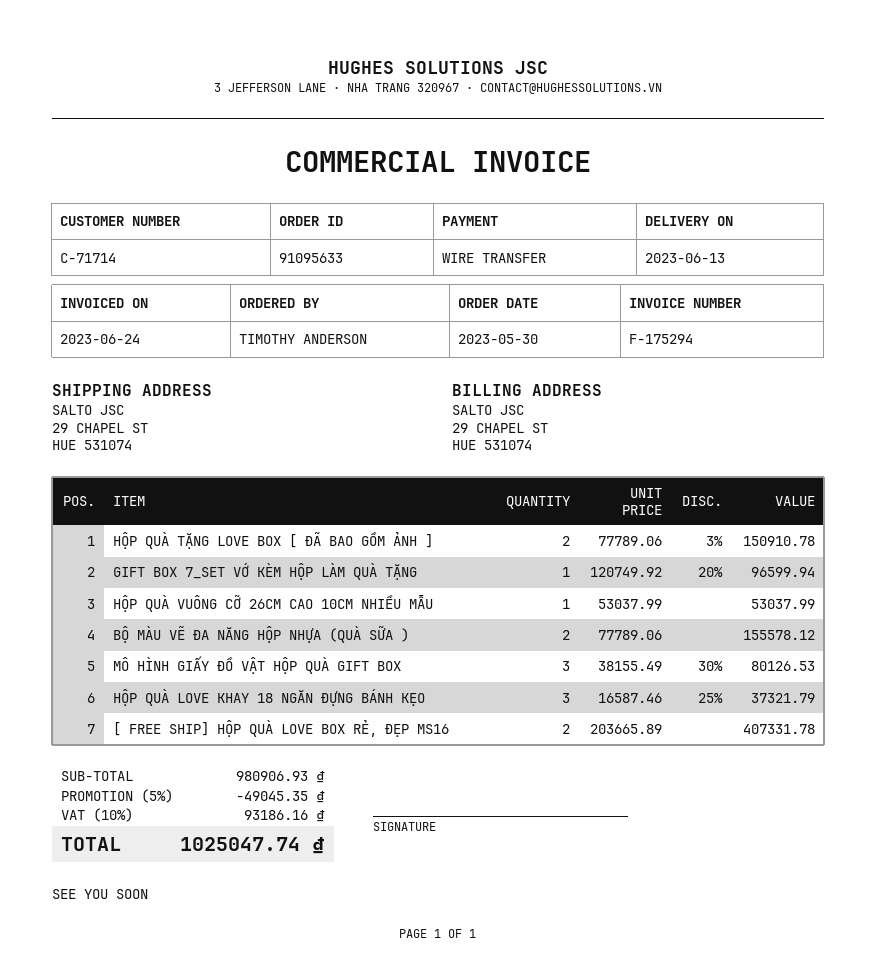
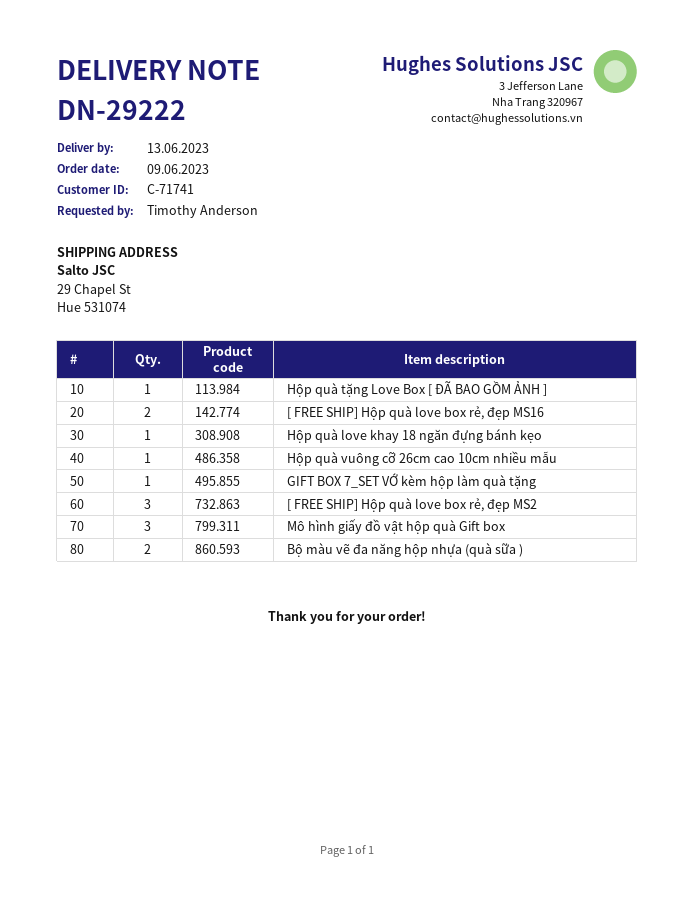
order date: 2023-05-30 -> 2023-06-09
customer number: C-71714 -> C-71741
HỘP QUÀ TẶNG LOVE BOX [ ĐÃ BAO GỒM ẢNH ]: 2 -> 1
HỘP QUÀ LOVE KHAY 18 NGĂN ĐỰNG BÁNH KẸO: 3 -> 1
[ FREE SHIP] Hộp quà love box rẻ, đẹp MS2: none -> 3

